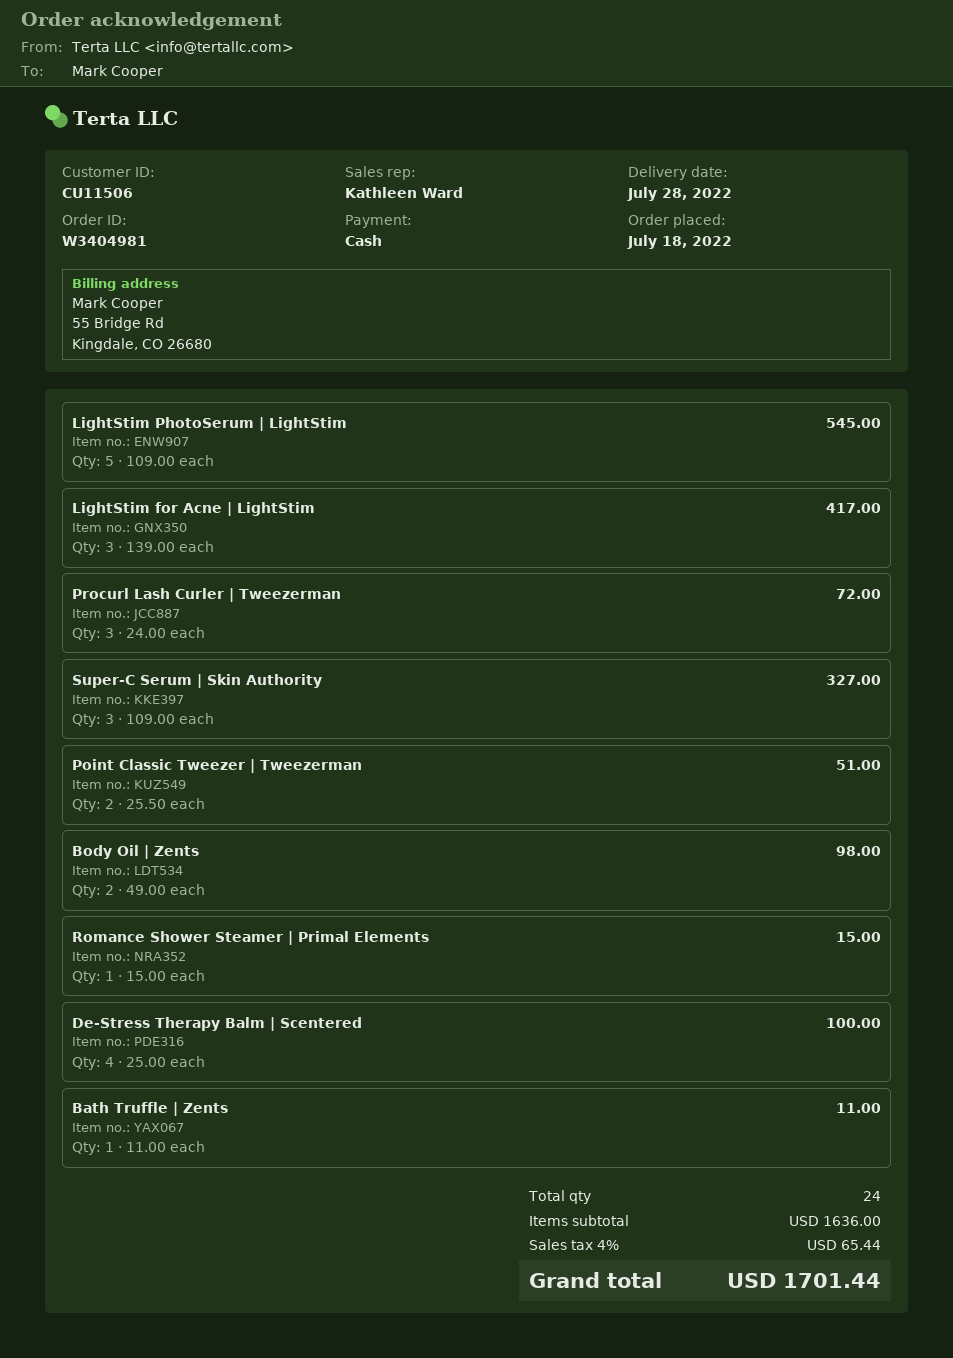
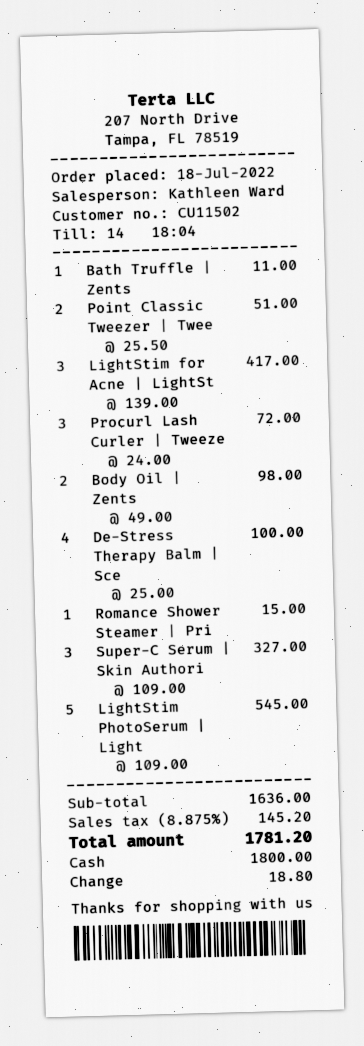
customer number: CU11506 -> CU11502
tax: 4% = 65.44 -> 8.875% = 145.20
total: 1701.44 -> 1781.20

